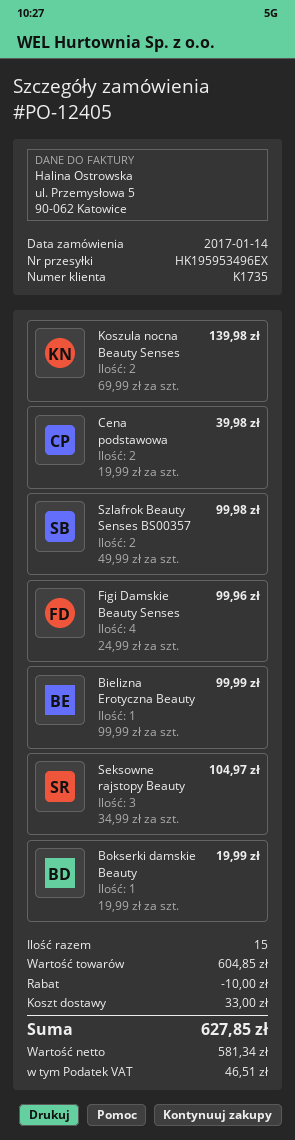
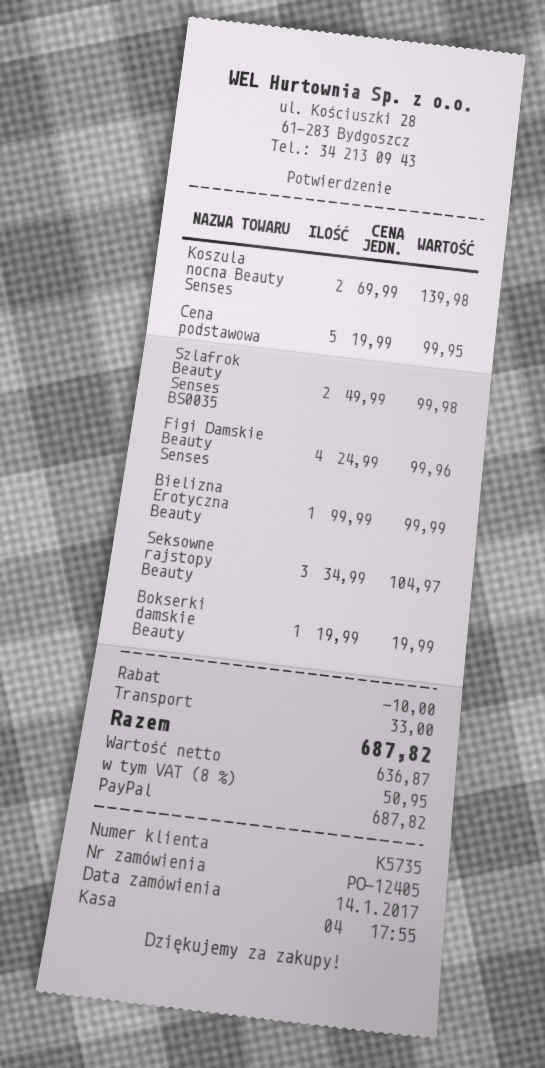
customer number: K1735 -> K5735
Cena podstawowa: 2 x 19.99 = 39.98 -> 5 x 19.99 = 99.95
net: 581.34 -> 636.87
tax: 46.51 -> 50.95
total: 627.85 -> 687.82

